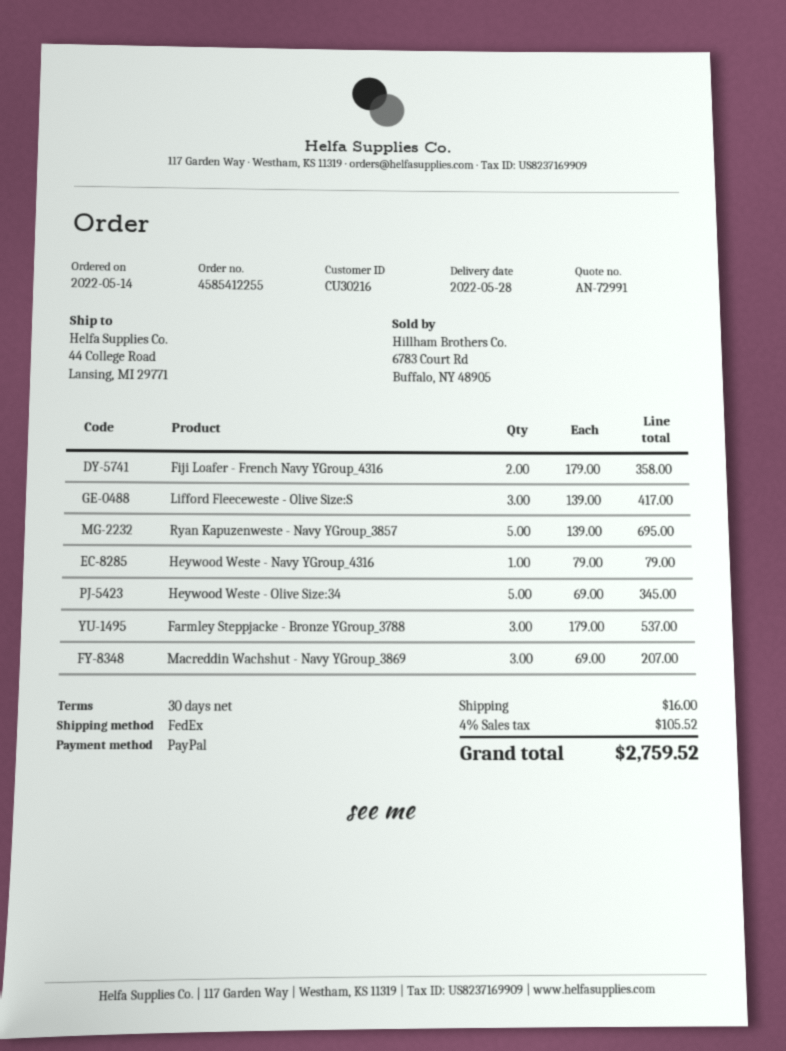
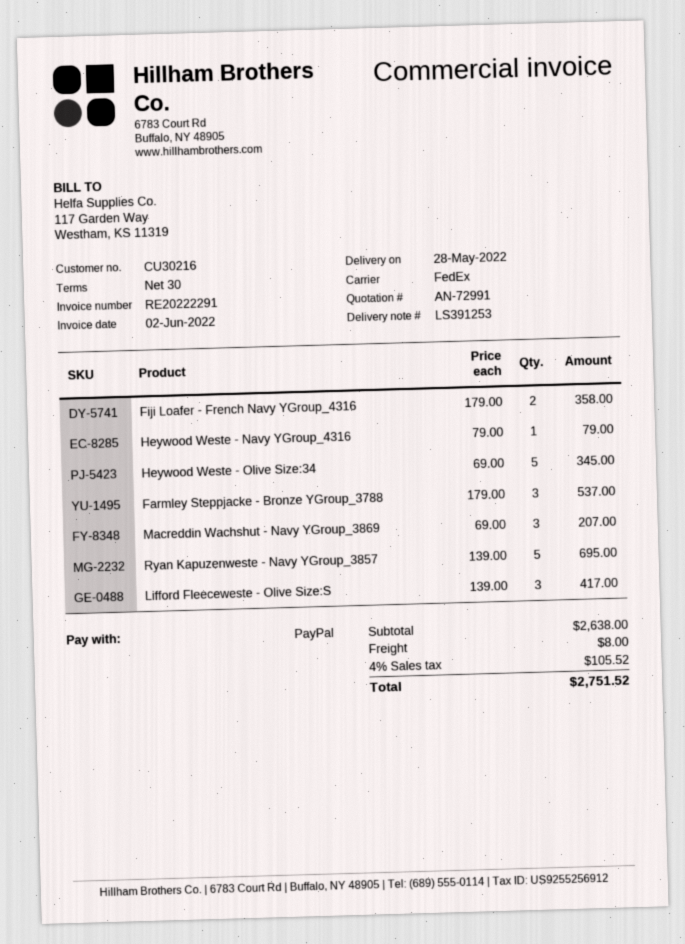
shipping: 16.00 -> 8.00
total: 2759.52 -> 2751.52

